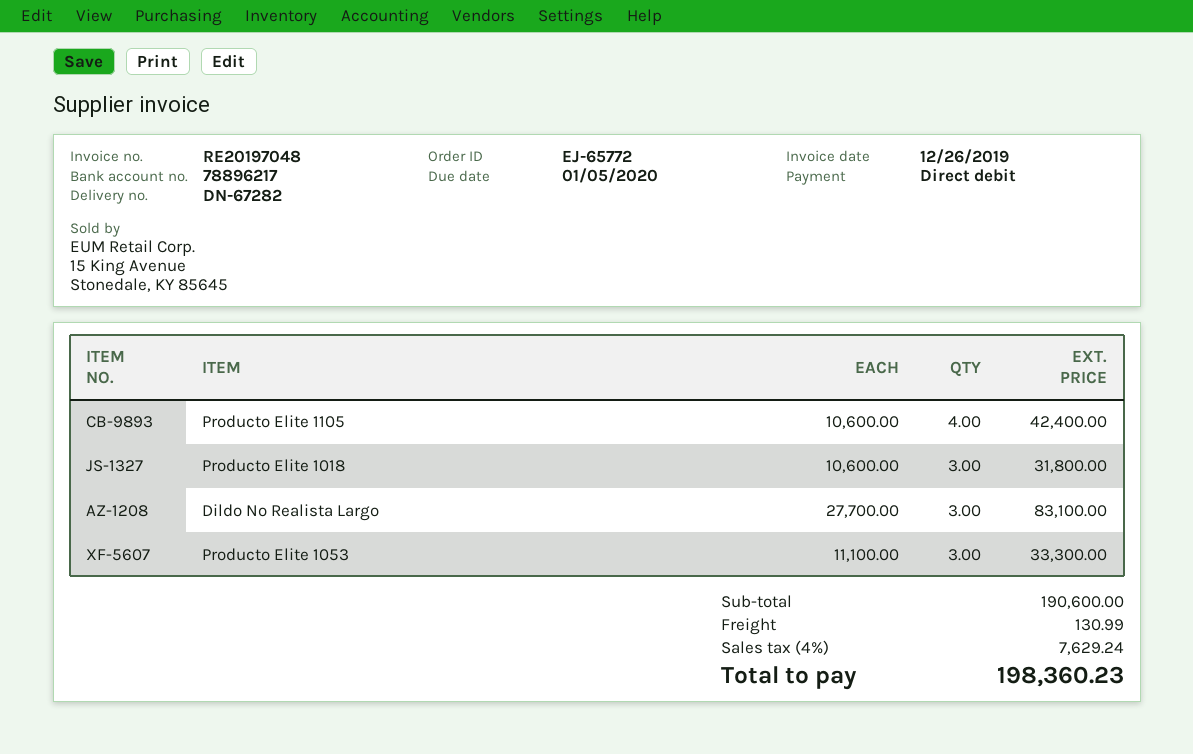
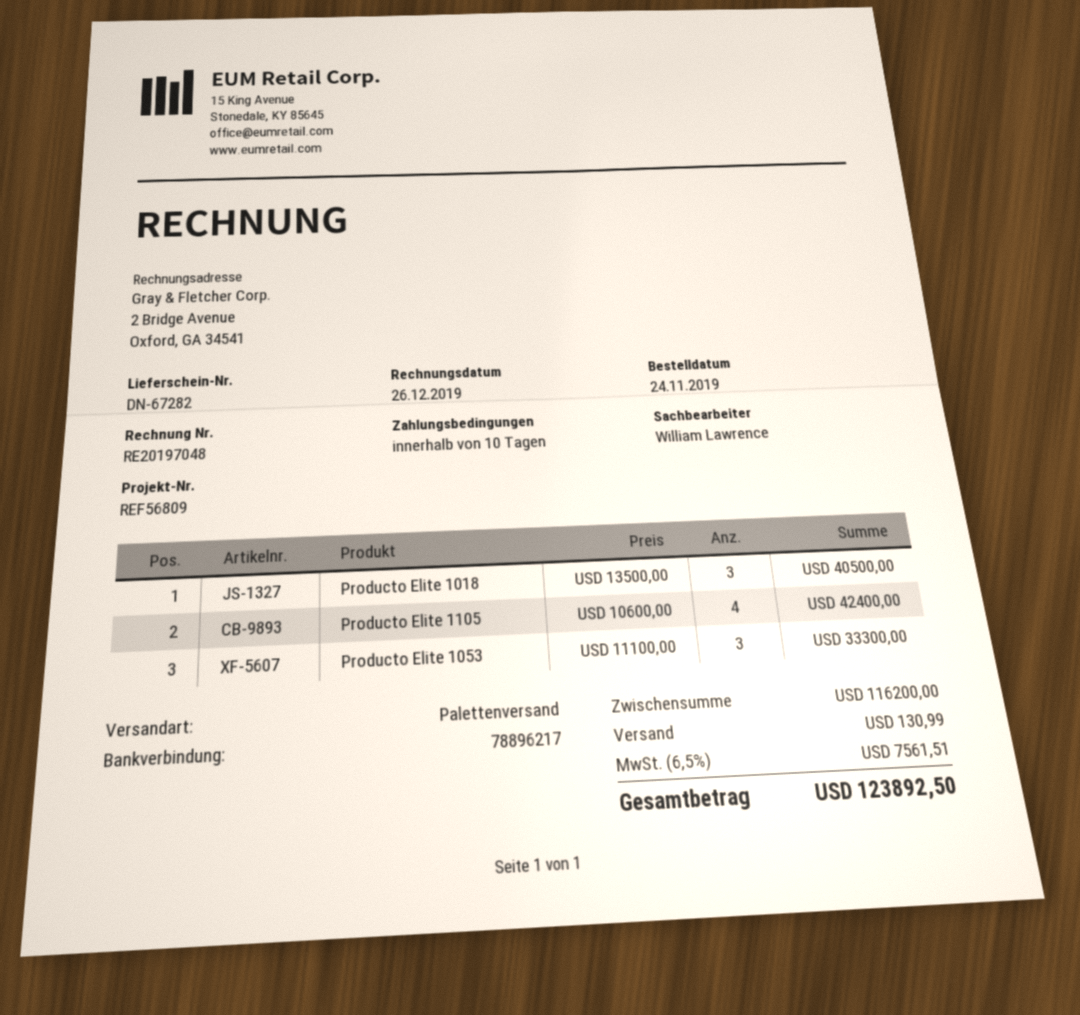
Producto Elite 1018: 3 x 10600.00 = 31800.00 -> 3 x 13500.00 = 40500.00
Dildo No Realista Largo: 3 x 27700.00 = 83100.00 -> none
subtotal: 190600.00 -> 116200.00
tax: 4% = 7629.24 -> 6.5% = 7561.51
total: 198360.23 -> 123892.50

